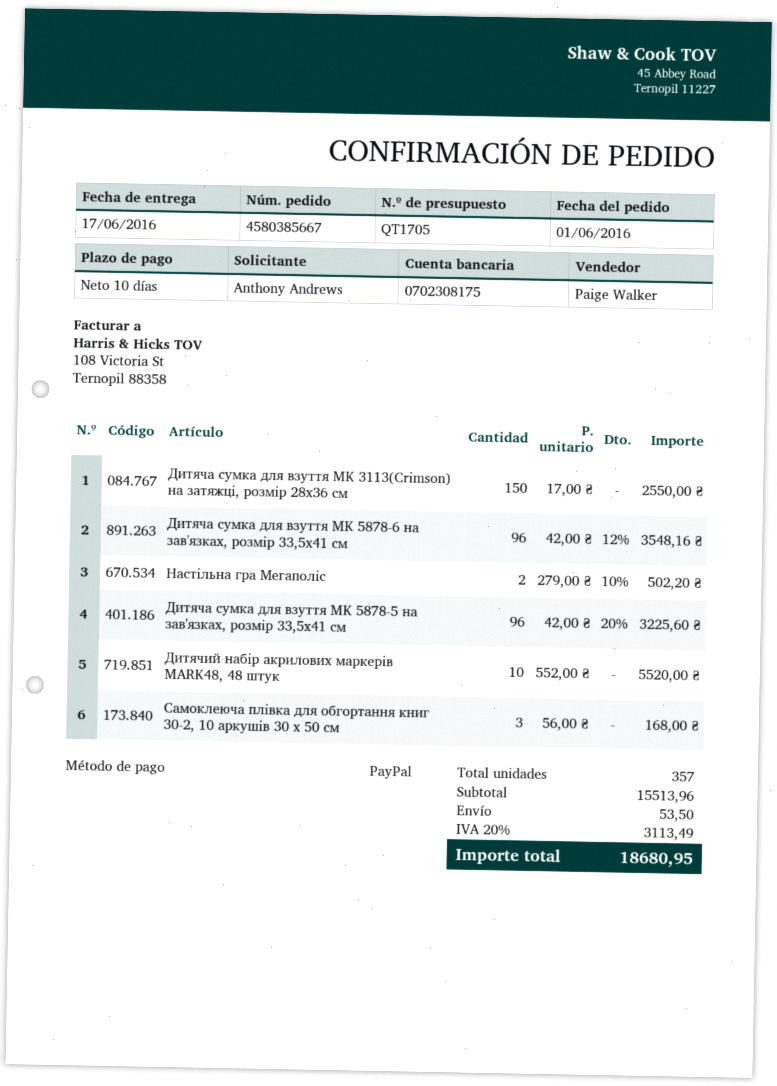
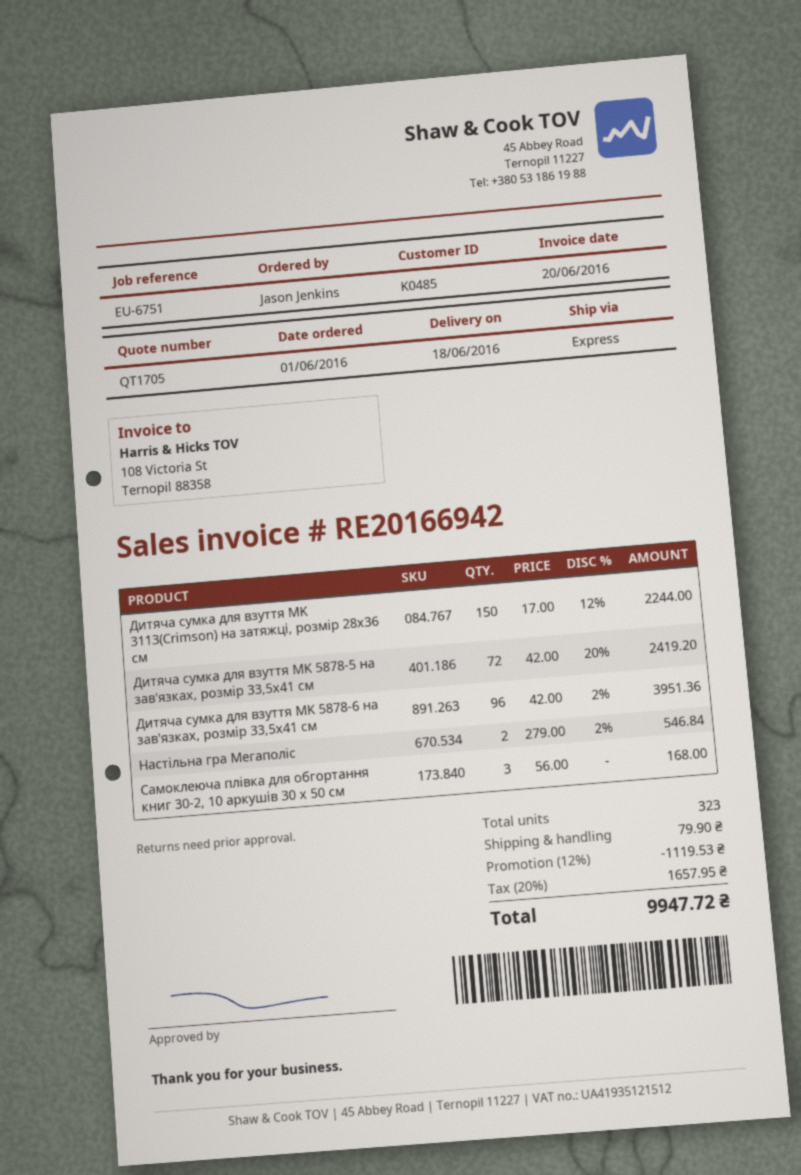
delivery date: 2016-06-17 -> 2016-06-18
ordered by: Anthony Andrews -> Jason Jenkins
Дитяча сумка для взуття MK 3113(Crimson) на затяжці, розмір 28х36 см: 150 x 17.00 = 2550.00 -> 150 x 17.00 - 12% = 2244.00
Дитяча сумка для взуття MK 5878-6 на зав'язках, розмір 33,5х41 см: 96 x 42.00 - 12% = 3548.16 -> 96 x 42.00 - 2% = 3951.36
Настільна гра Мегаполіс: 2 x 279.00 - 10% = 502.20 -> 2 x 279.00 - 2% = 546.84
Дитяча сумка для взуття MK 5878-5 на зав'язках, розмір 33,5х41 см: 96 x 42.00 - 20% = 3225.60 -> 72 x 42.00 - 20% = 2419.20
Дитячий набір акрилових маркерів MARK48, 48 штук: 10 x 552.00 = 5520.00 -> none
total quantity: 357 -> 323
discount: none -> 12% = 1119.53
shipping: 53.50 -> 79.90
tax: 20% = 3113.49 -> 20% = 1657.95
total: 18680.95 -> 9947.72

